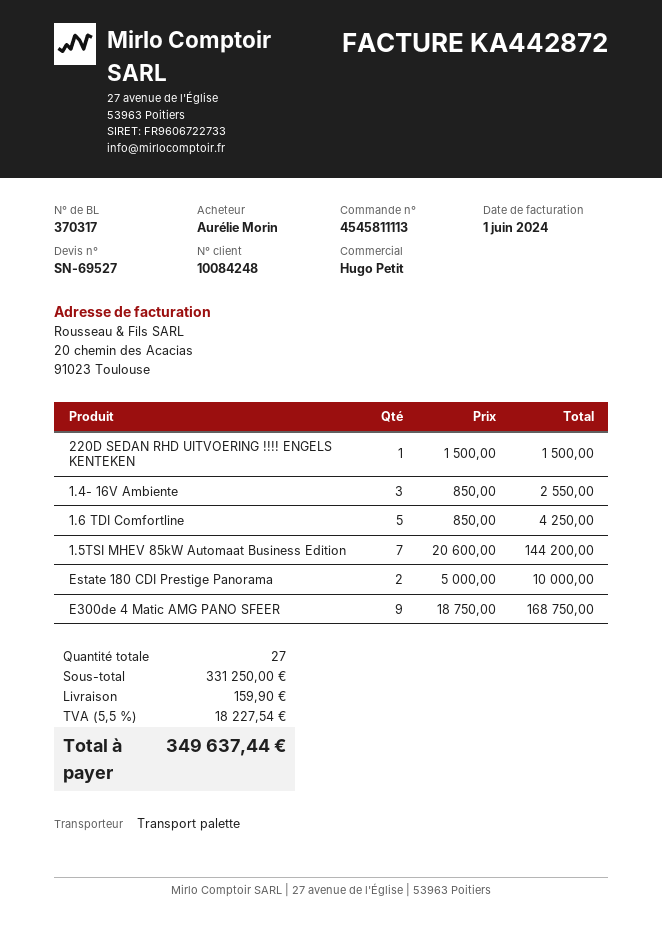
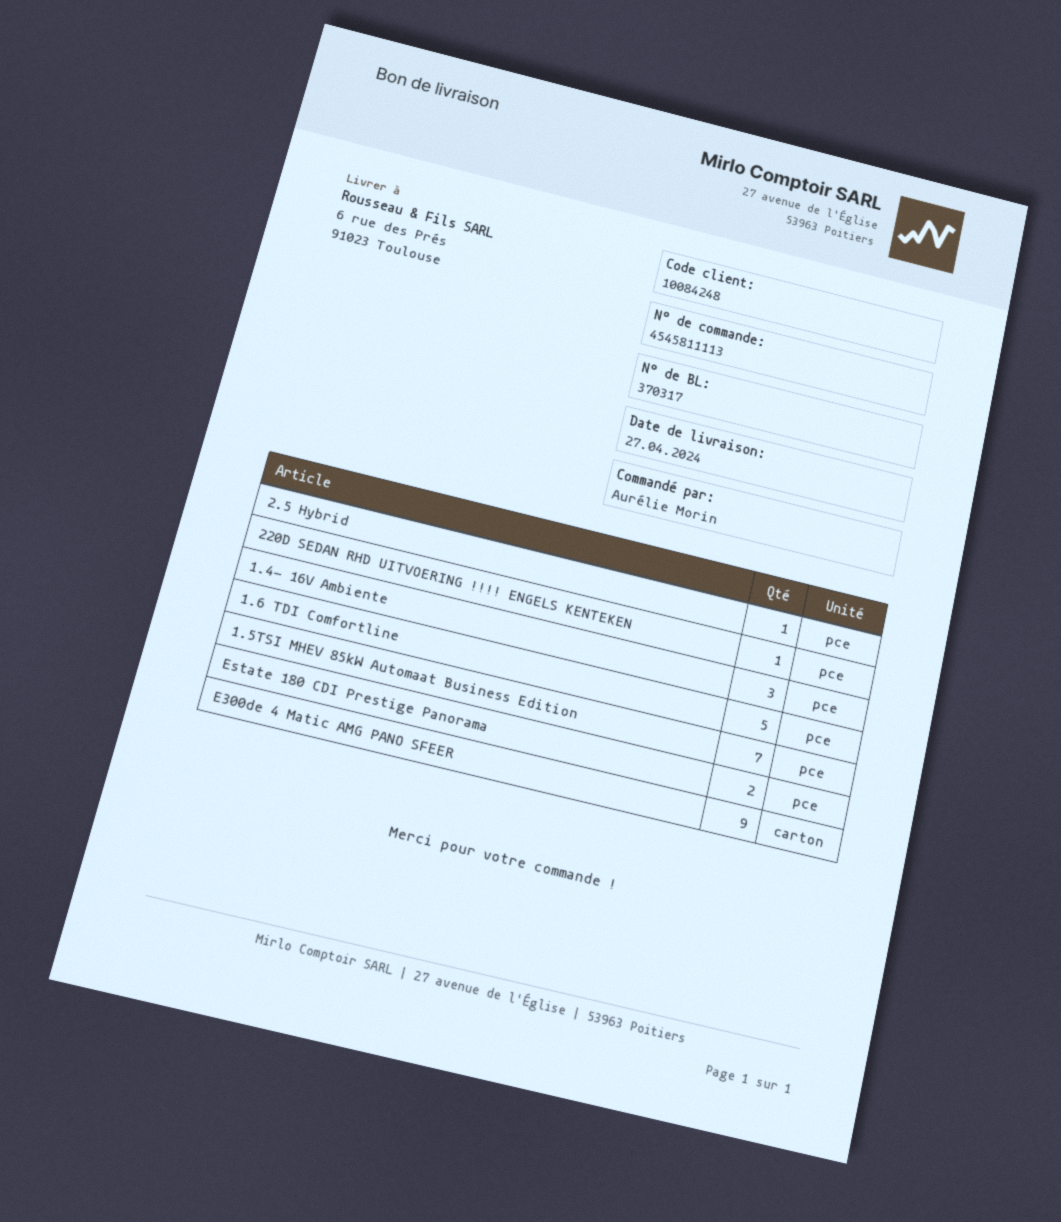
2.5 Hybrid: none -> 1

